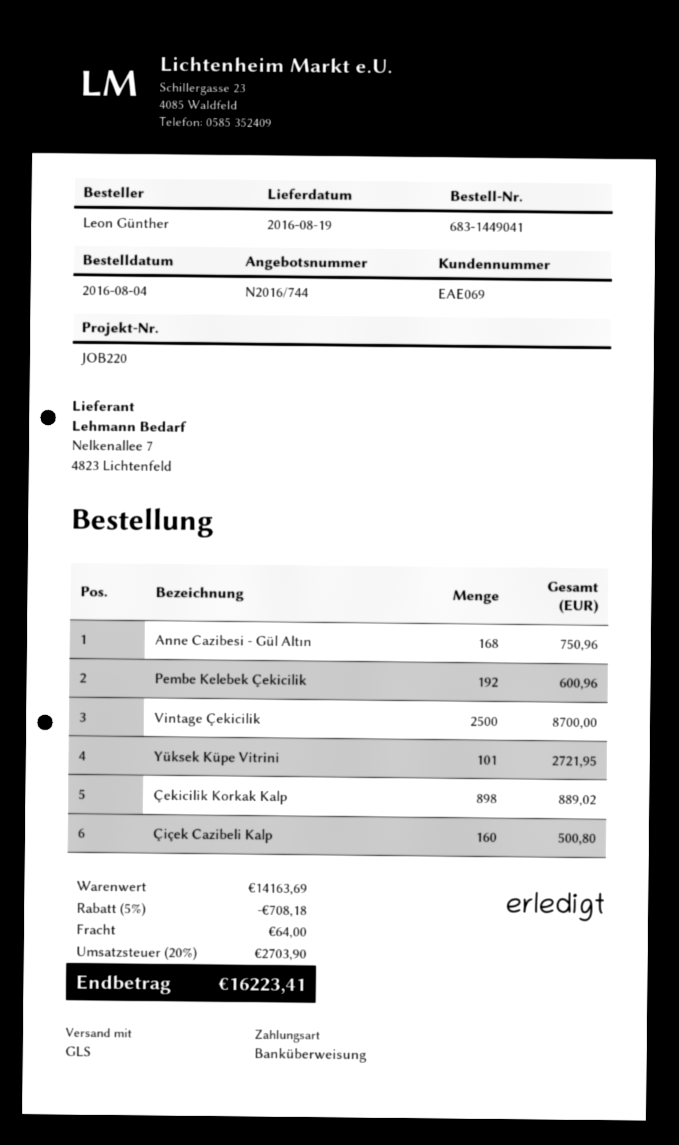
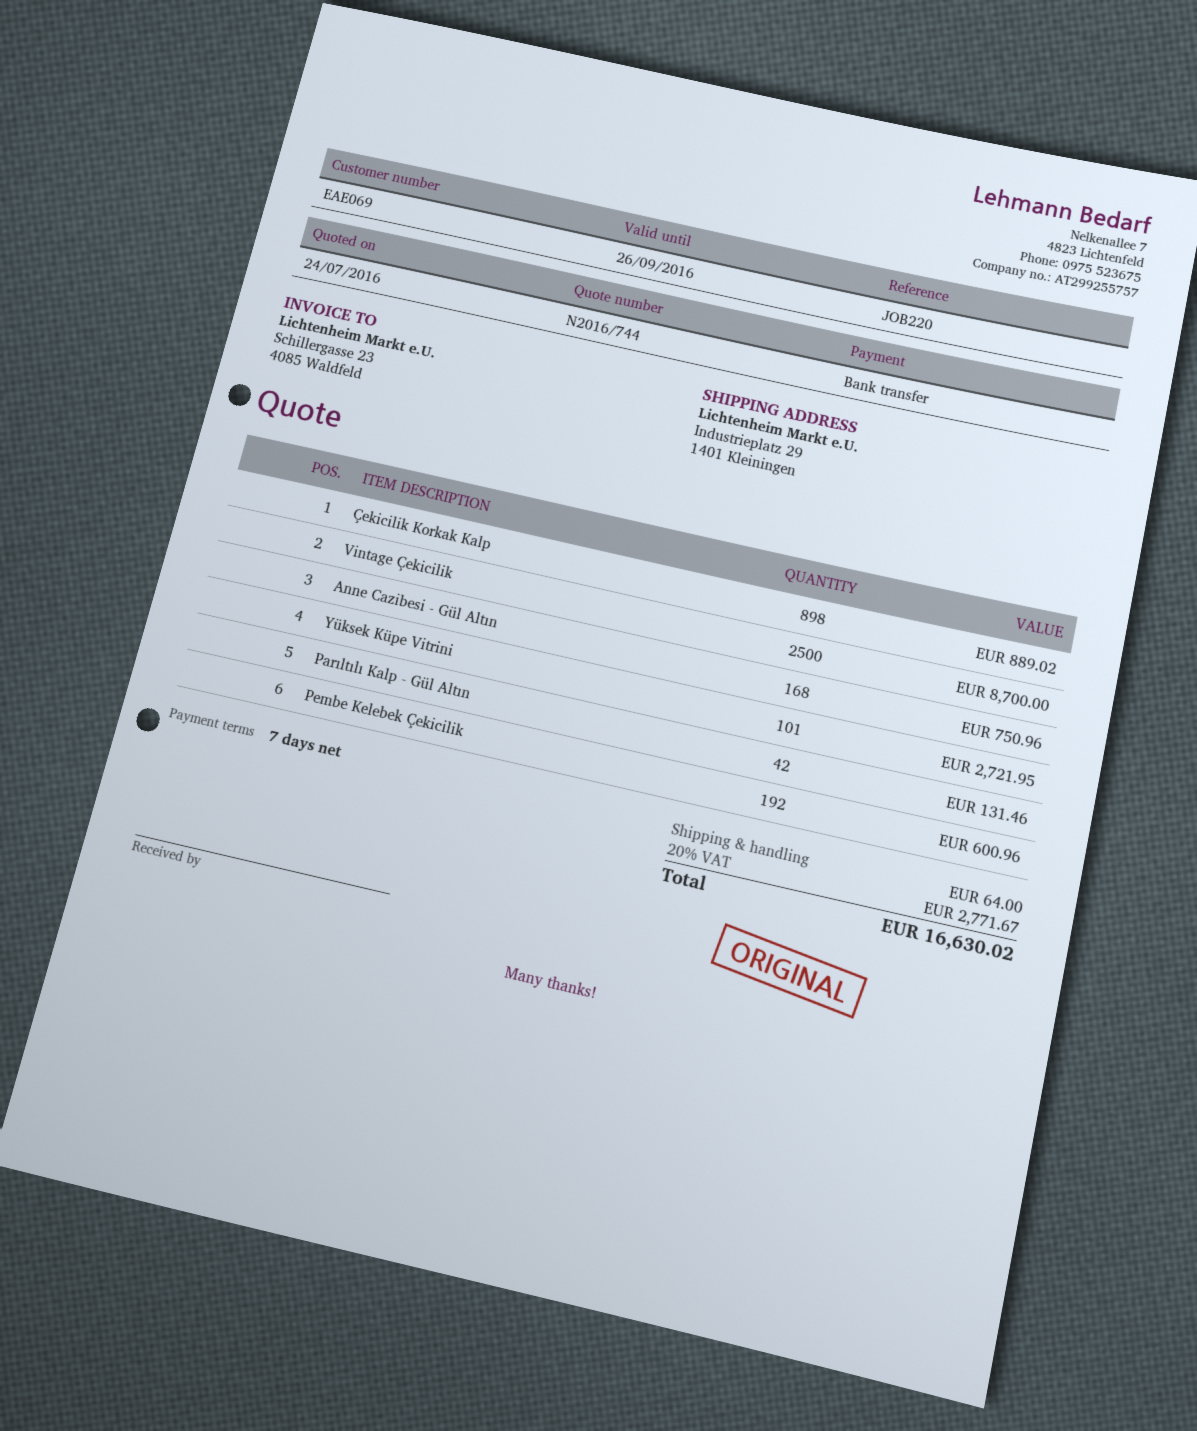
Çiçek Cazibeli Kalp: 160 for 500.80 -> none
Parıltılı Kalp - Gül Altın: none -> 42 for 131.46
discount: 5% = 708.18 -> none
tax: 20% = 2703.90 -> 20% = 2771.67
total: 16223.41 -> 16630.02

